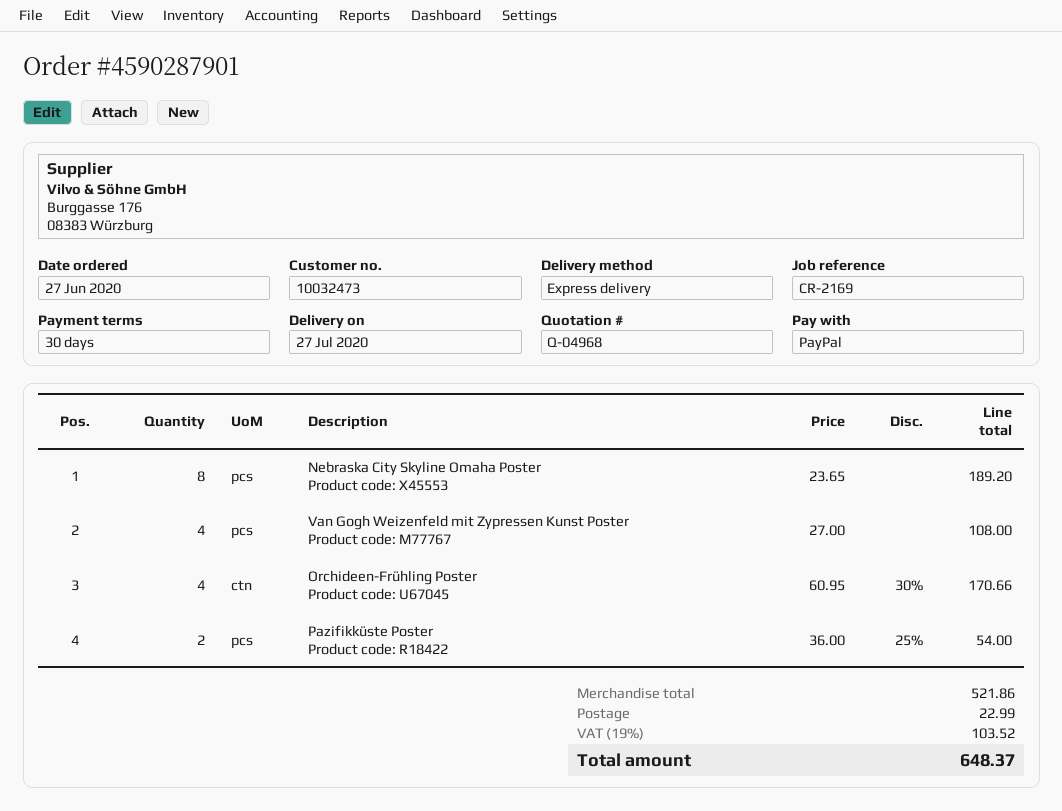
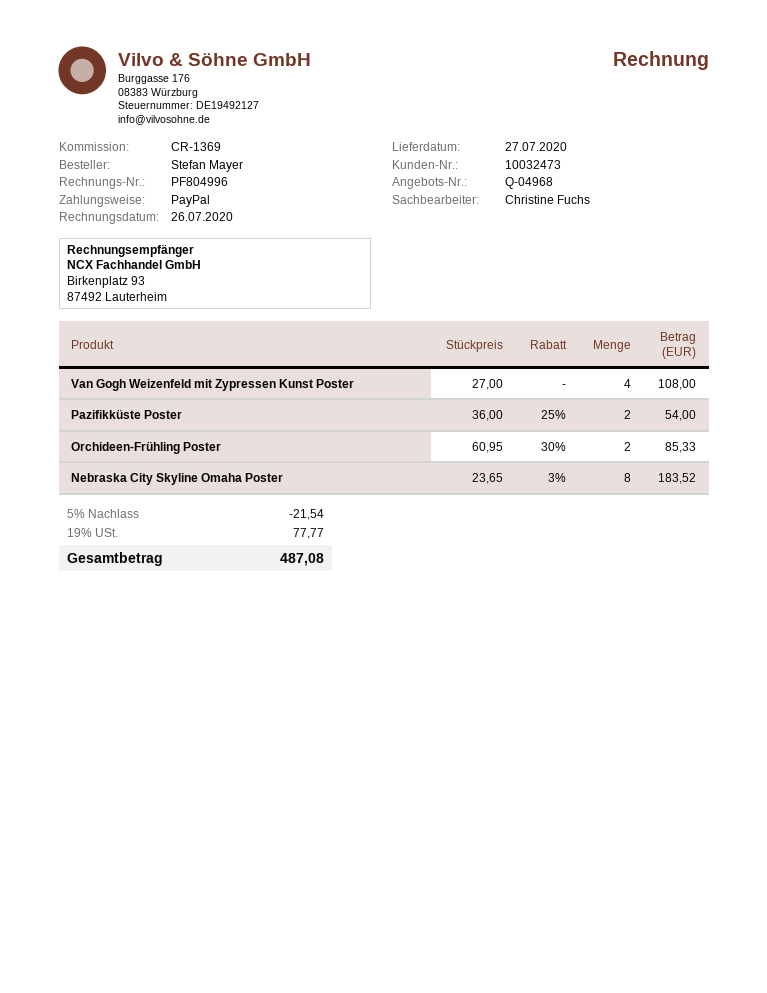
reference: CR-2169 -> CR-1369
Nebraska City Skyline Omaha Poster: 8 x 23.65 = 189.20 -> 8 x 23.65 - 3% = 183.52
Orchideen-Frühling Poster: 4 x 60.95 - 30% = 170.66 -> 2 x 60.95 - 30% = 85.33
discount: none -> 5% = 21.54
shipping: 22.99 -> none
tax: 19% = 103.52 -> 19% = 77.77
total: 648.37 -> 487.08

